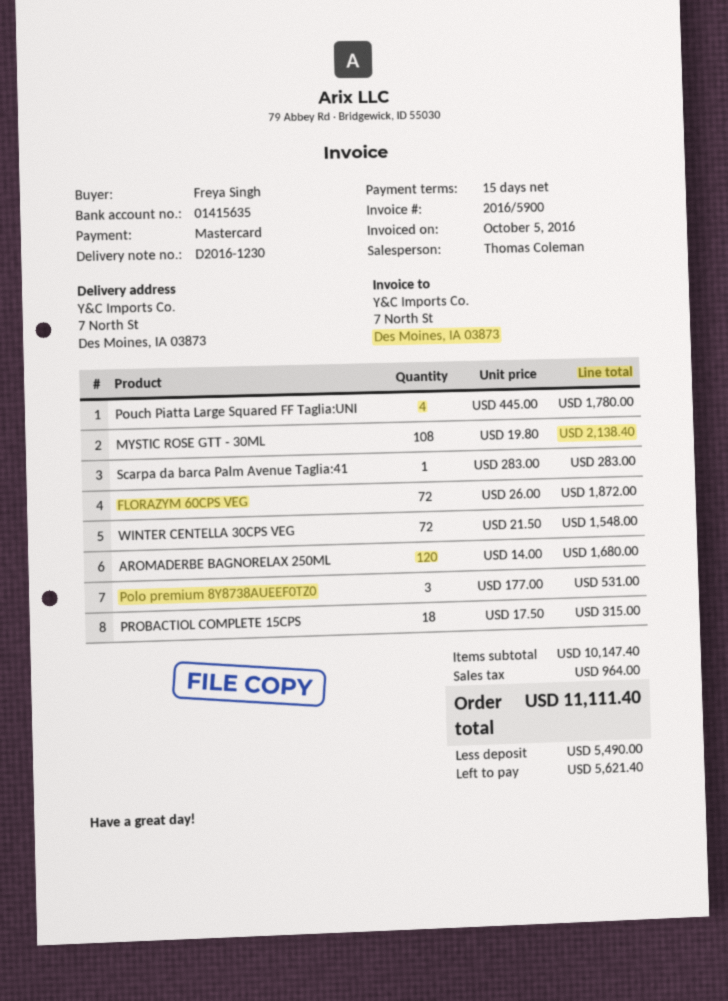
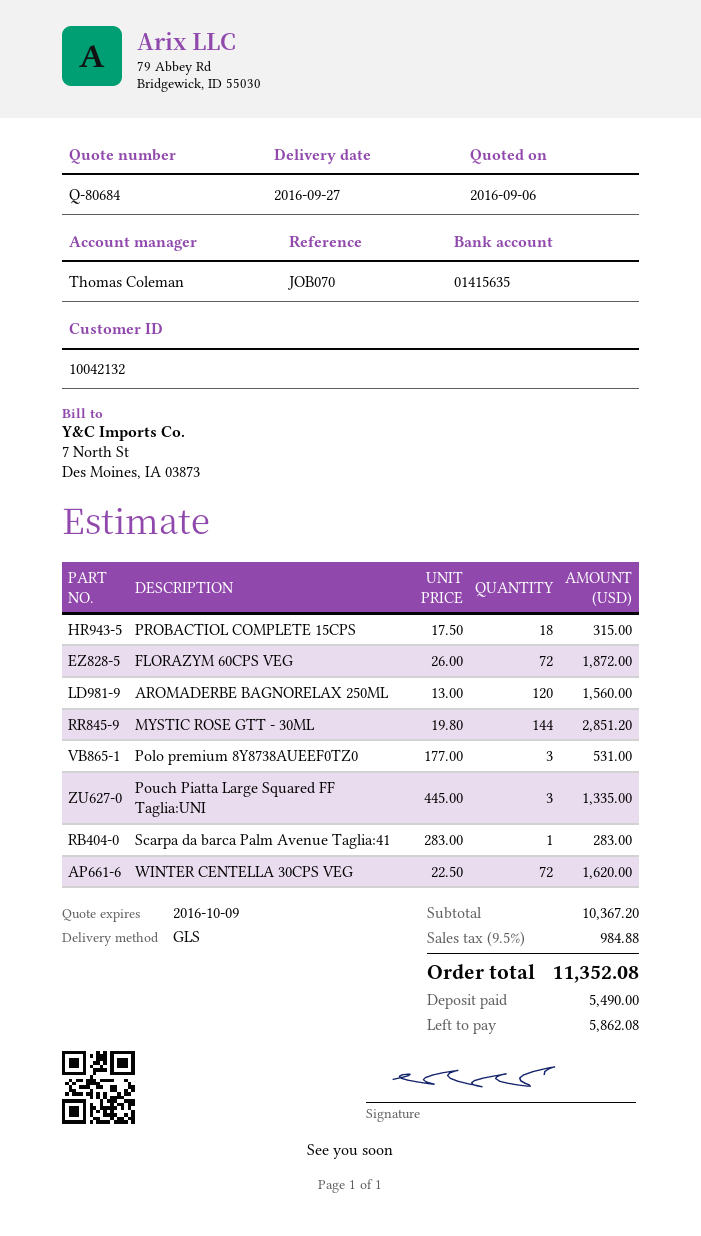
Pouch Piatta Large Squared FF Taglia:UNI: 4 x 445.00 = 1780.00 -> 3 x 445.00 = 1335.00
MYSTIC ROSE GTT - 30ML: 108 x 19.80 = 2138.40 -> 144 x 19.80 = 2851.20
WINTER CENTELLA 30CPS VEG: 72 x 21.50 = 1548.00 -> 72 x 22.50 = 1620.00
AROMADERBE BAGNORELAX 250ML: 120 x 14.00 = 1680.00 -> 120 x 13.00 = 1560.00
subtotal: 10147.40 -> 10367.20
tax: 964.00 -> 984.88
total: 11111.40 -> 11352.08
balance: 5621.40 -> 5862.08

